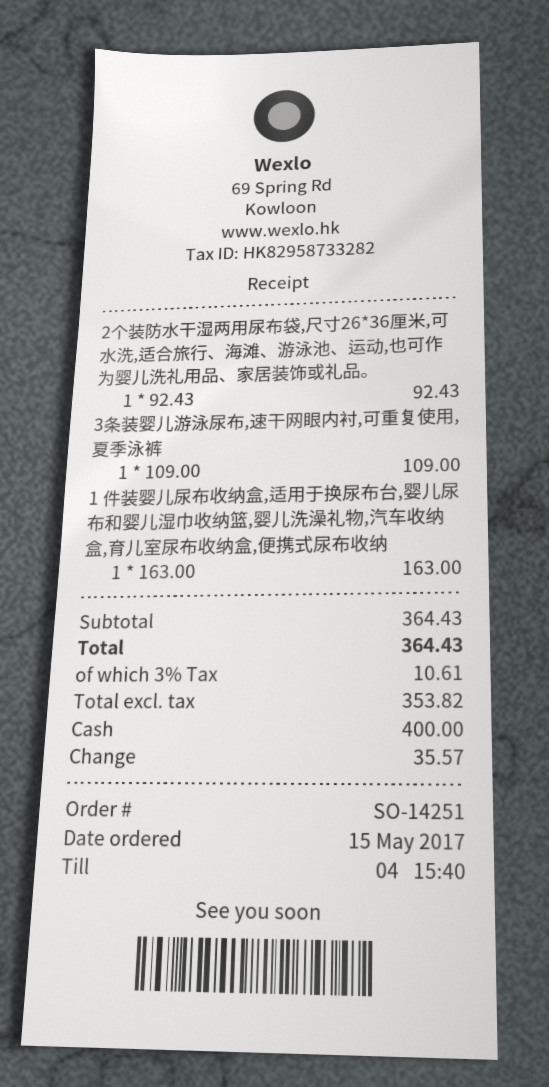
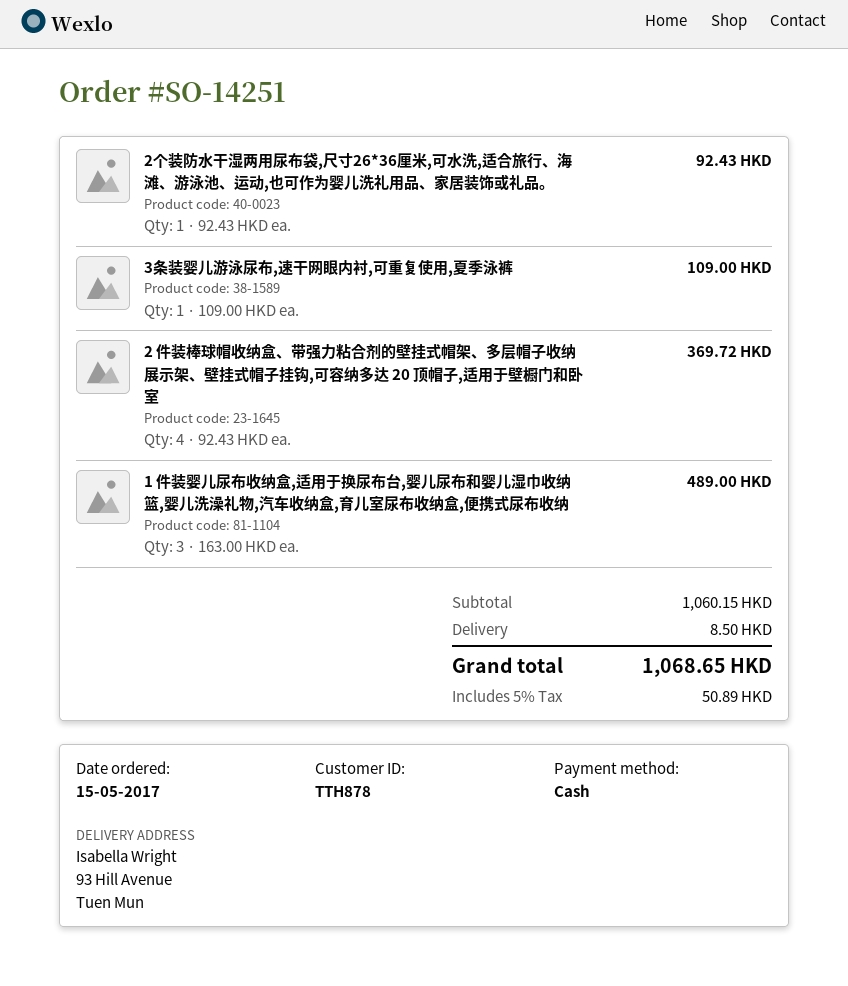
1 件装婴儿尿布收纳盒,适用于换尿布台,婴儿尿布和婴儿湿巾收纳篮,婴儿洗澡礼物,汽车收纳盒,育儿室尿布收纳盒,便携式尿布收纳: 1 x 163.00 = 163.00 -> 3 x 163.00 = 489.00
2 件装棒球帽收纳盒、带强力粘合剂的壁挂式帽架、多层帽子收纳展示架、壁挂式帽子挂钩,可容纳多达 20 顶帽子,适用于壁橱门和卧室: none -> 4 x 92.43 = 369.72
subtotal: 364.43 -> 1060.15
shipping: none -> 8.50
tax: 3% = 10.61 -> 5% = 50.89
total: 364.43 -> 1068.65

